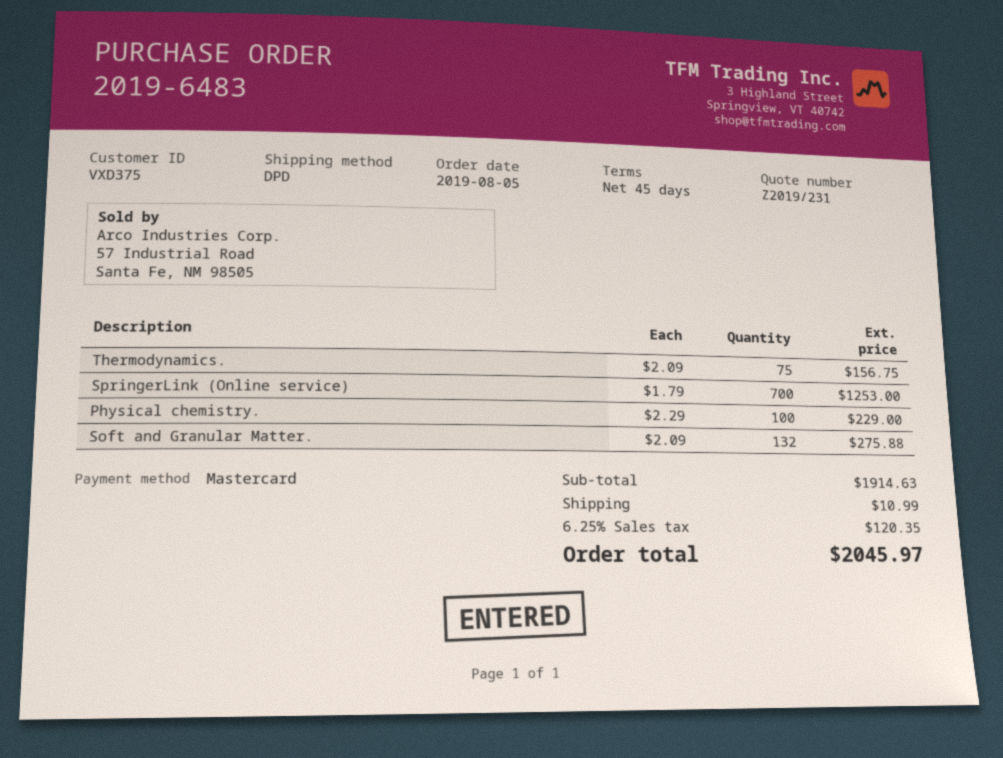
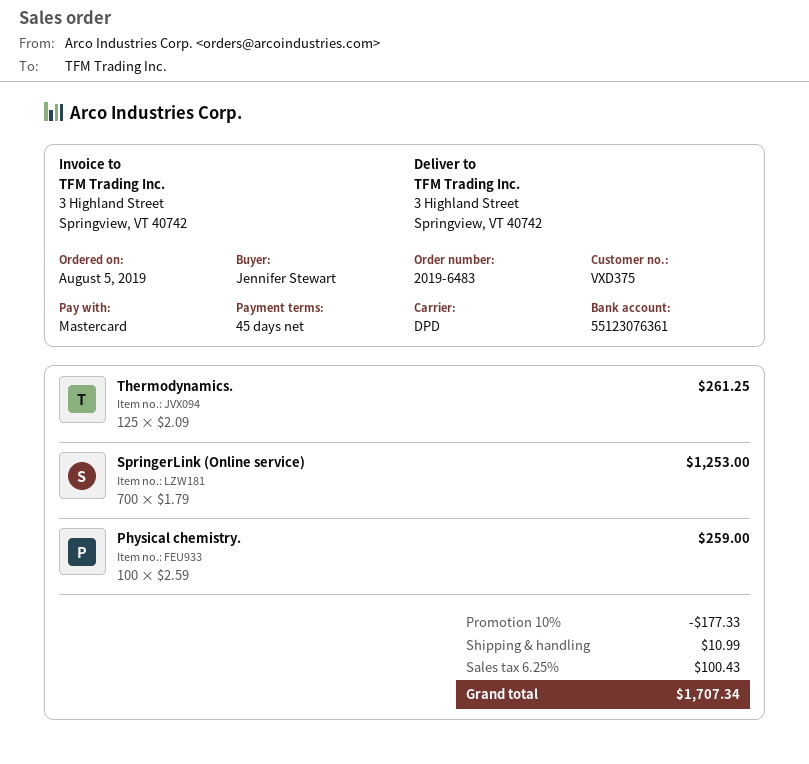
Thermodynamics.: 75 x 2.09 = 156.75 -> 125 x 2.09 = 261.25
Physical chemistry.: 100 x 2.29 = 229.00 -> 100 x 2.59 = 259.00
Soft and Granular Matter.: 132 x 2.09 = 275.88 -> none
discount: none -> 10% = 177.33
tax: 6.25% = 120.35 -> 6.25% = 100.43
total: 2045.97 -> 1707.34

